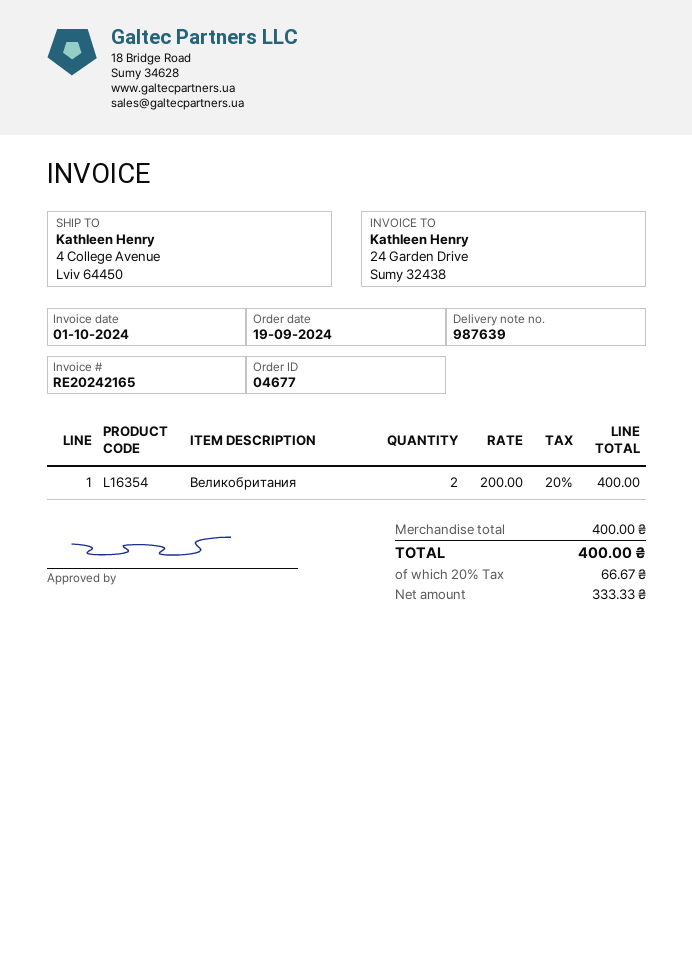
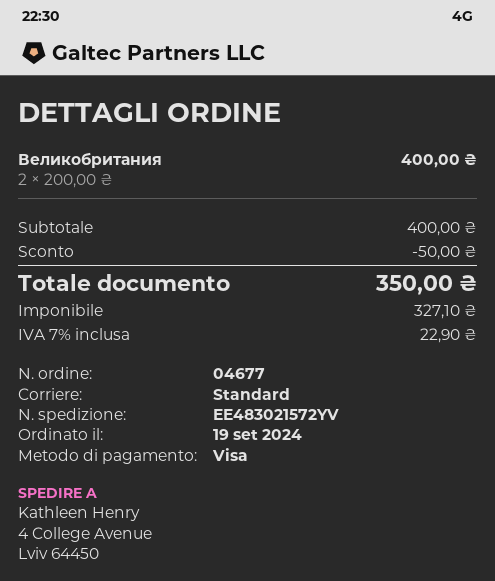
discount: none -> 50.00
net: 333.33 -> 327.10
tax: 20% = 66.67 -> 7% = 22.90
total: 400.00 -> 350.00

